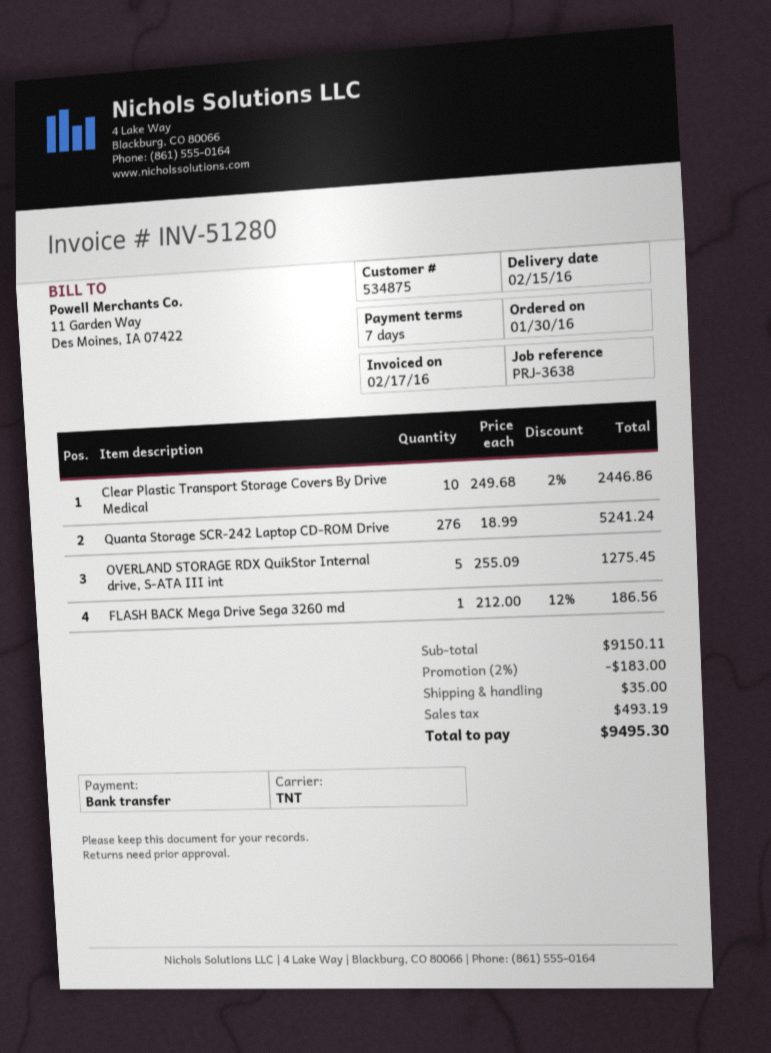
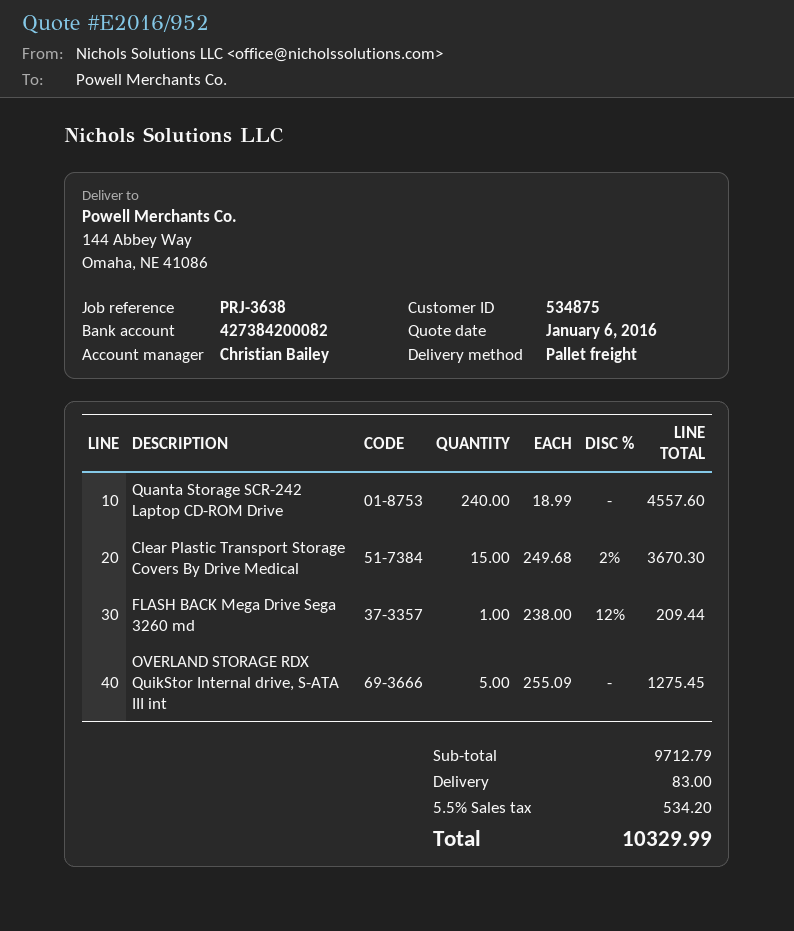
shipping method: TNT -> pallet freight
Clear Plastic Transport Storage Covers By Drive Medical: 10 x 249.68 - 2% = 2446.86 -> 15 x 249.68 - 2% = 3670.30
Quanta Storage SCR-242 Laptop CD-ROM Drive: 276 x 18.99 = 5241.24 -> 240 x 18.99 = 4557.60
FLASH BACK Mega Drive Sega 3260 md: 1 x 212.00 - 12% = 186.56 -> 1 x 238.00 - 12% = 209.44
subtotal: 9150.11 -> 9712.79
discount: 2% = 183.00 -> none
shipping: 35.00 -> 83.00
tax: 493.19 -> 534.20
total: 9495.30 -> 10329.99

